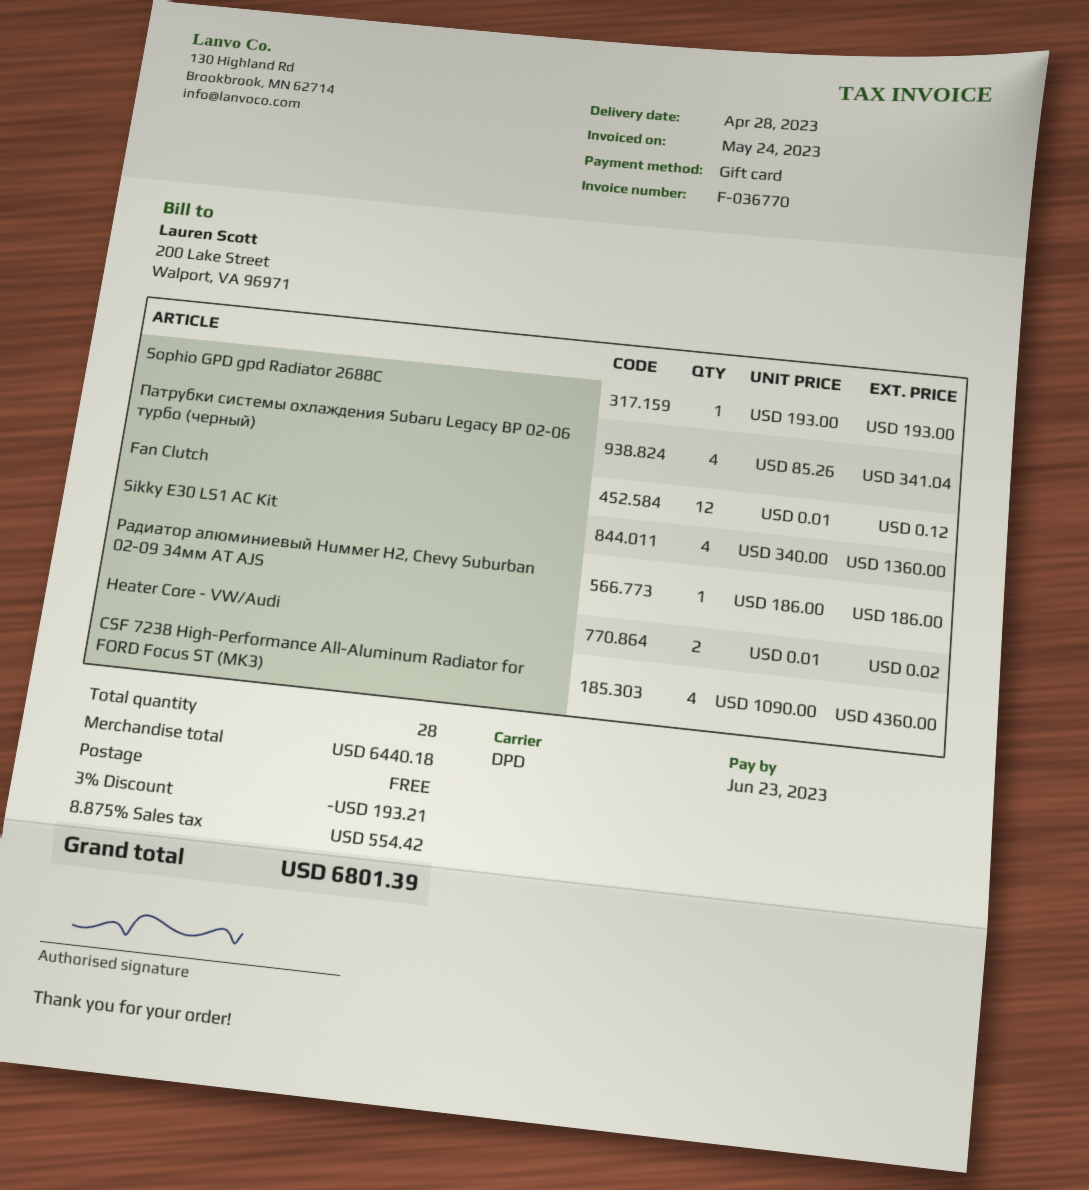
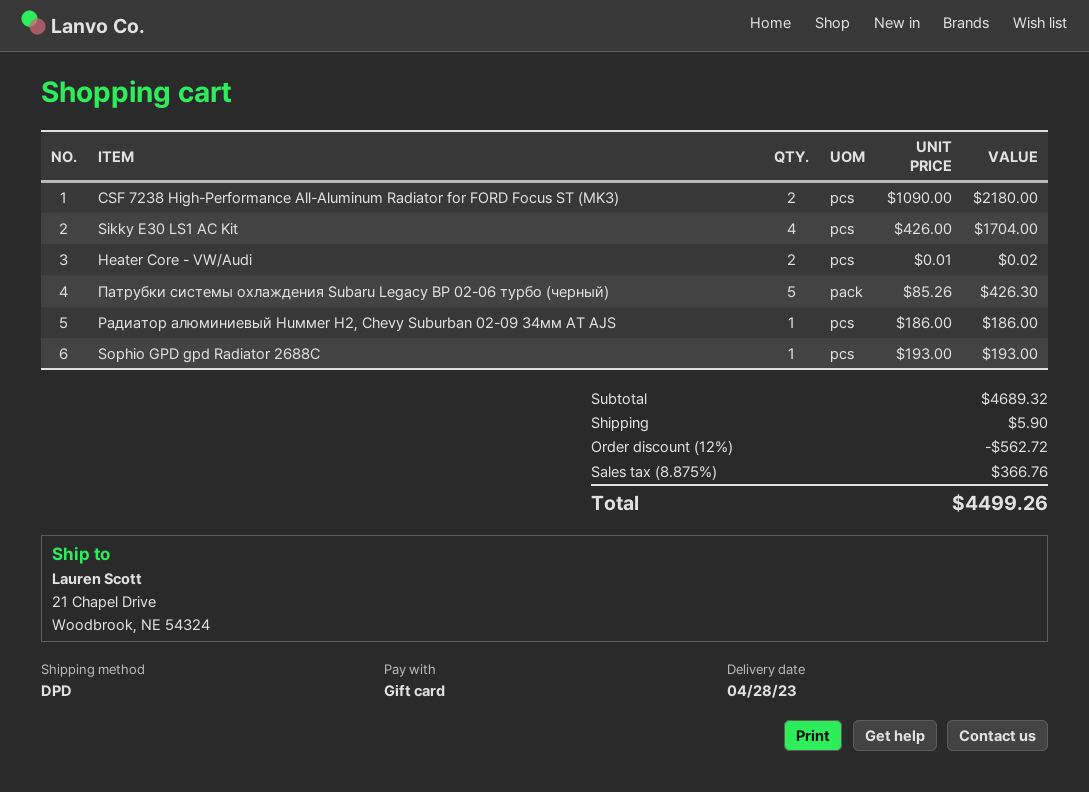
Патрубки системы охлаждения Subaru Legacy BP 02-06 турбо (черный): 4 x 85.26 = 341.04 -> 5 x 85.26 = 426.30
Fan Clutch: 12 x 0.01 = 0.12 -> none
Sikky E30 LS1 AC Kit: 4 x 340.00 = 1360.00 -> 4 x 426.00 = 1704.00
CSF 7238 High-Performance All-Aluminum Radiator for FORD Focus ST (MK3): 4 x 1090.00 = 4360.00 -> 2 x 1090.00 = 2180.00
subtotal: 6440.18 -> 4689.32
discount: 3% = 193.21 -> 12% = 562.72
shipping: 0.00 -> 5.90
tax: 8.875% = 554.42 -> 8.875% = 366.76
total: 6801.39 -> 4499.26

